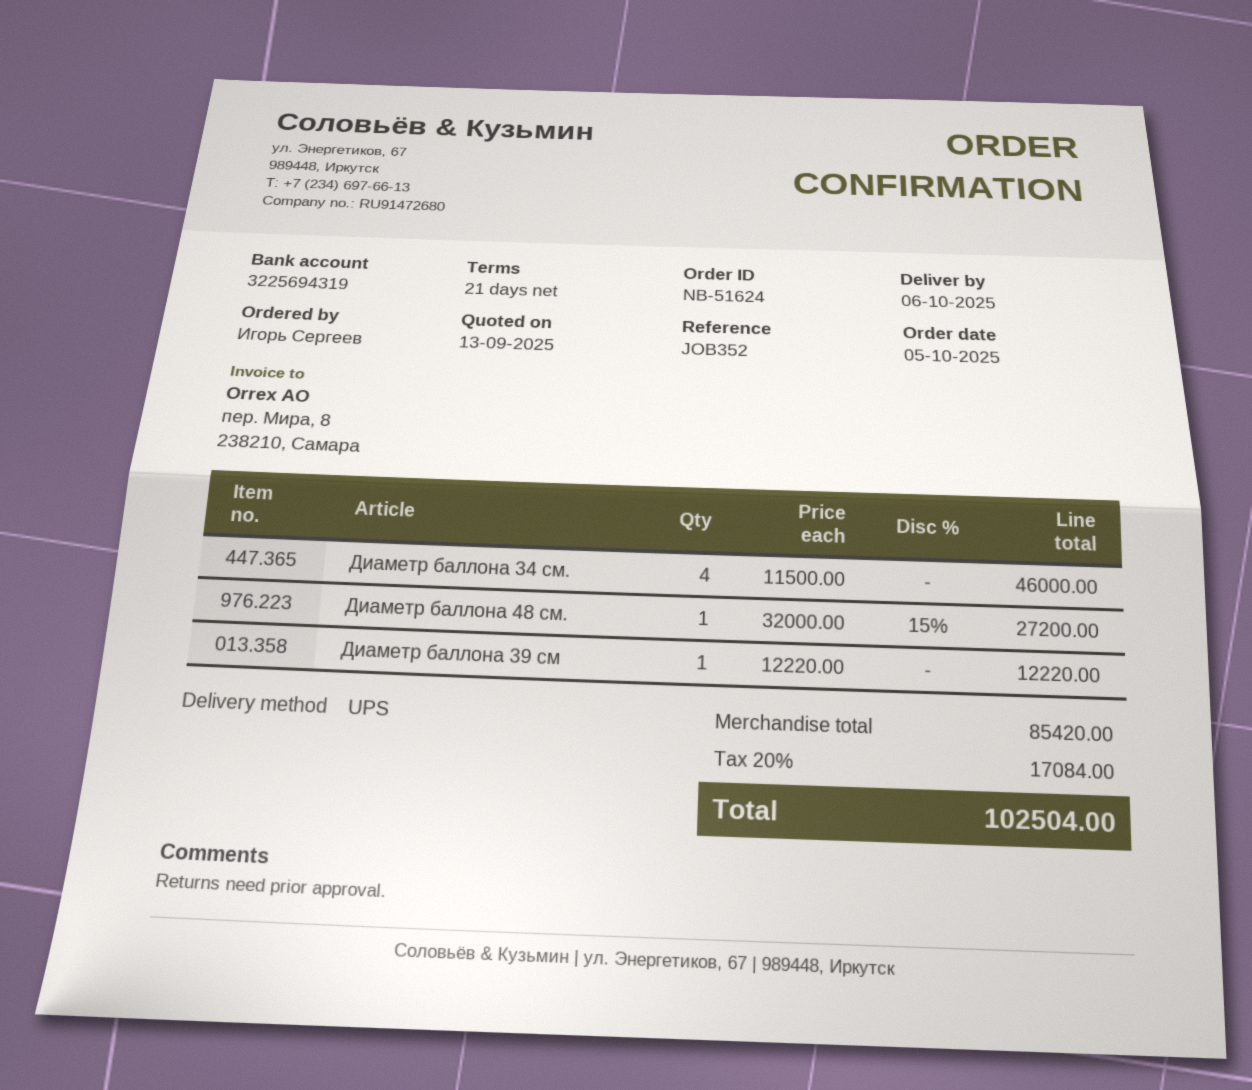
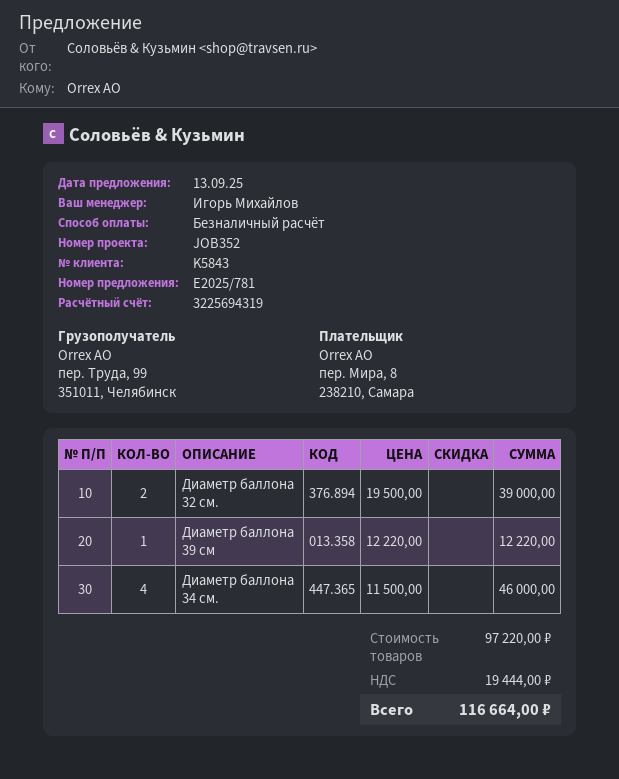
Диаметр баллона 48 см.: 1 x 32000.00 - 15% = 27200.00 -> none
Диаметр баллона 32 см.: none -> 2 x 19500.00 = 39000.00
subtotal: 85420.00 -> 97220.00
tax: 17084.00 -> 19444.00
total: 102504.00 -> 116664.00

